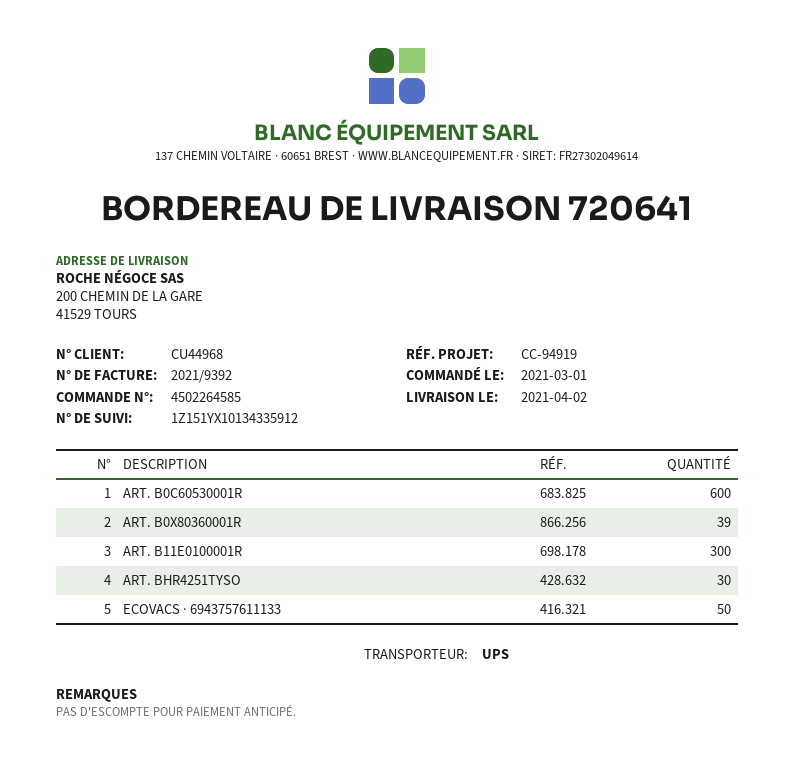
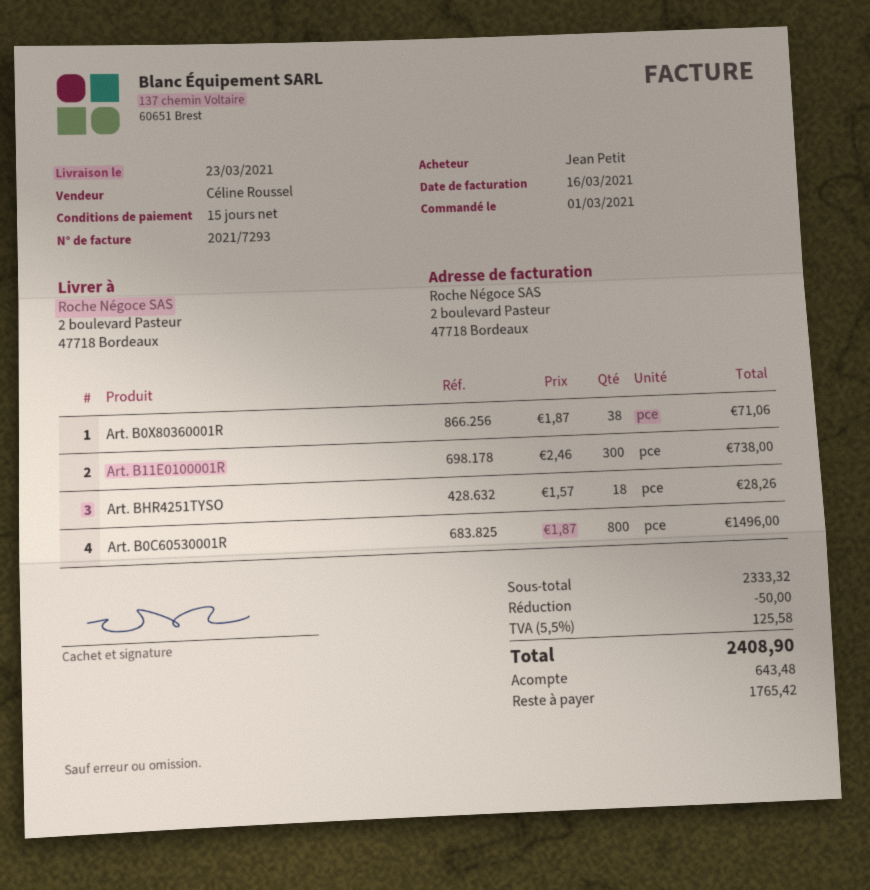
delivery date: 2021-04-02 -> 2021-03-23
invoice number: 2021/9392 -> 2021/7293
ship to: 200 CHEMIN DE LA GARE, 41529 TOURS -> 2 boulevard Pasteur, 47718 Bordeaux
ART. B0C60530001R: 600 -> 800
ART. B0X80360001R: 39 -> 38
ART. BHR4251TYSO: 30 -> 18
ECOVACS · 6943757611133: 50 -> none

